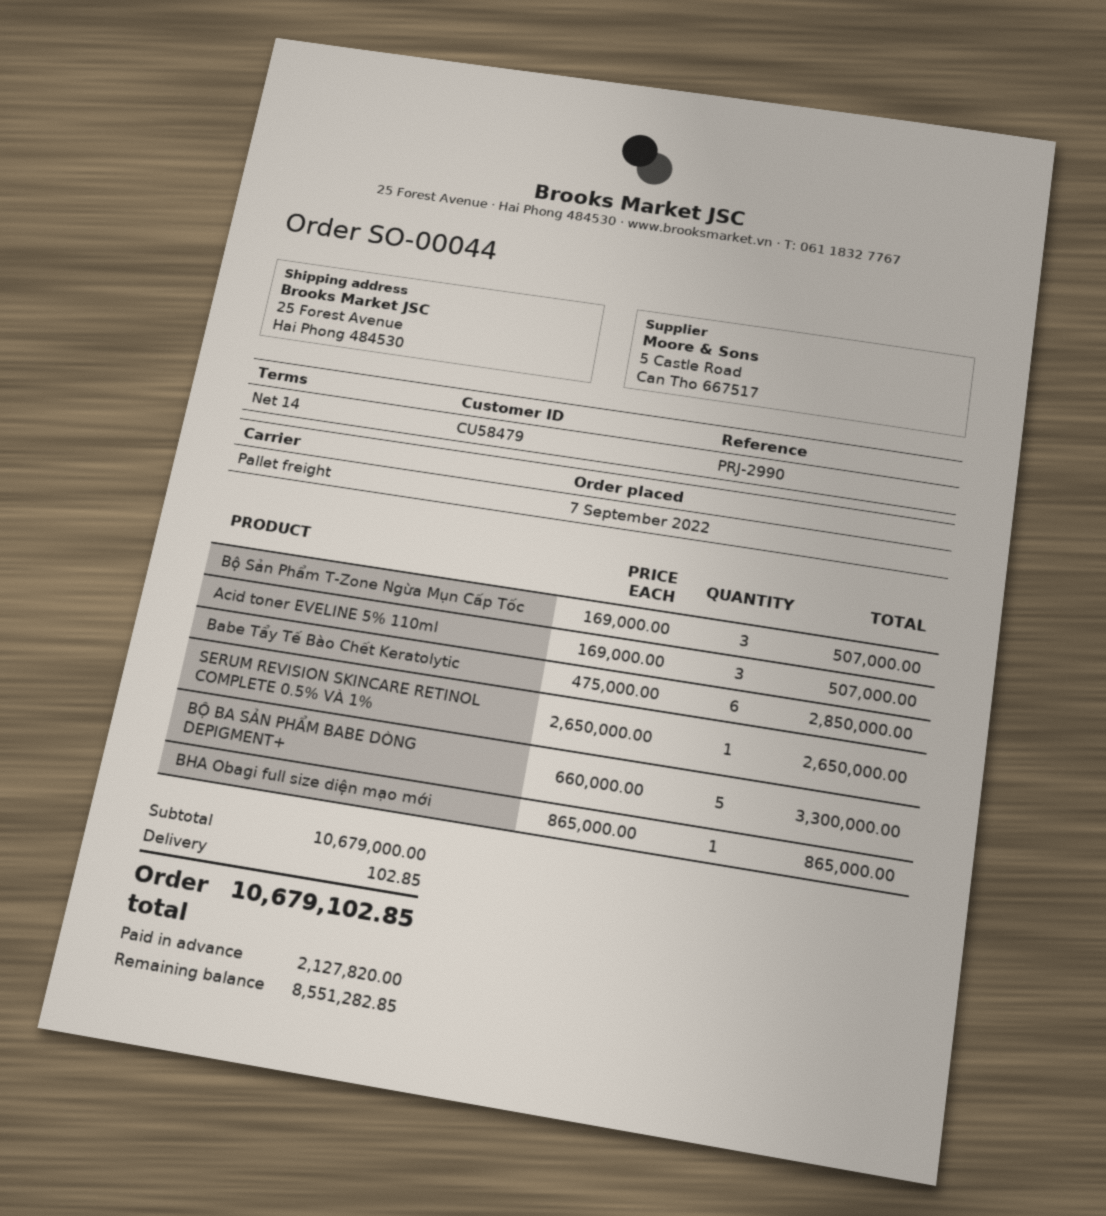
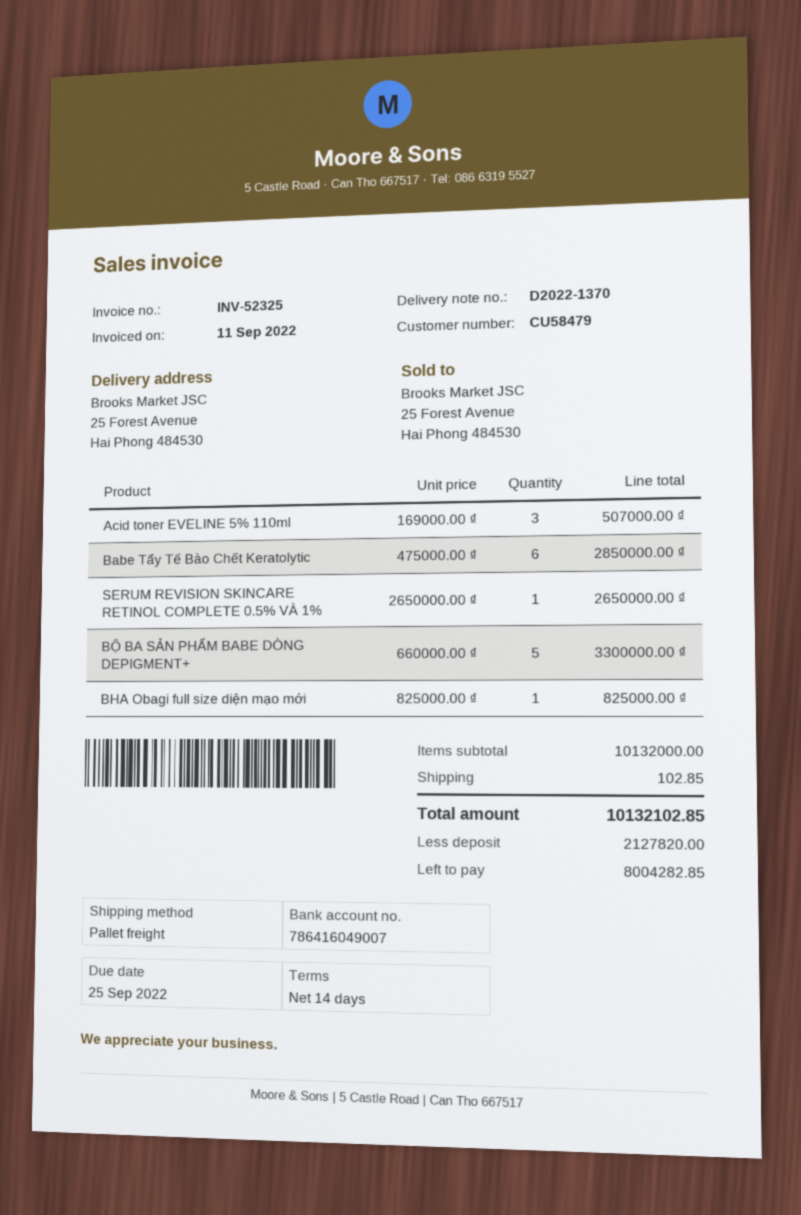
Bộ Sản Phẩm T-Zone Ngừa Mụn Cấp Tốc: 3 x 169000.00 = 507000.00 -> none
BHA Obagi full size diện mạo mới: 1 x 865000.00 = 865000.00 -> 1 x 825000.00 = 825000.00
subtotal: 10679000.00 -> 10132000.00
total: 10679102.85 -> 10132102.85
balance: 8551282.85 -> 8004282.85

